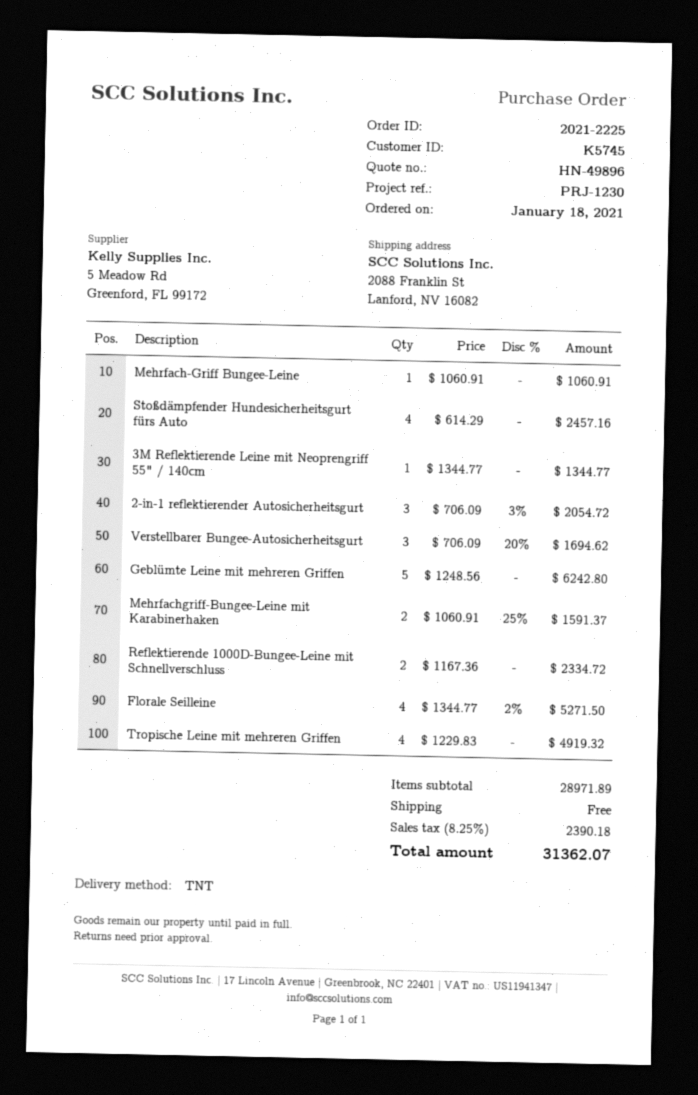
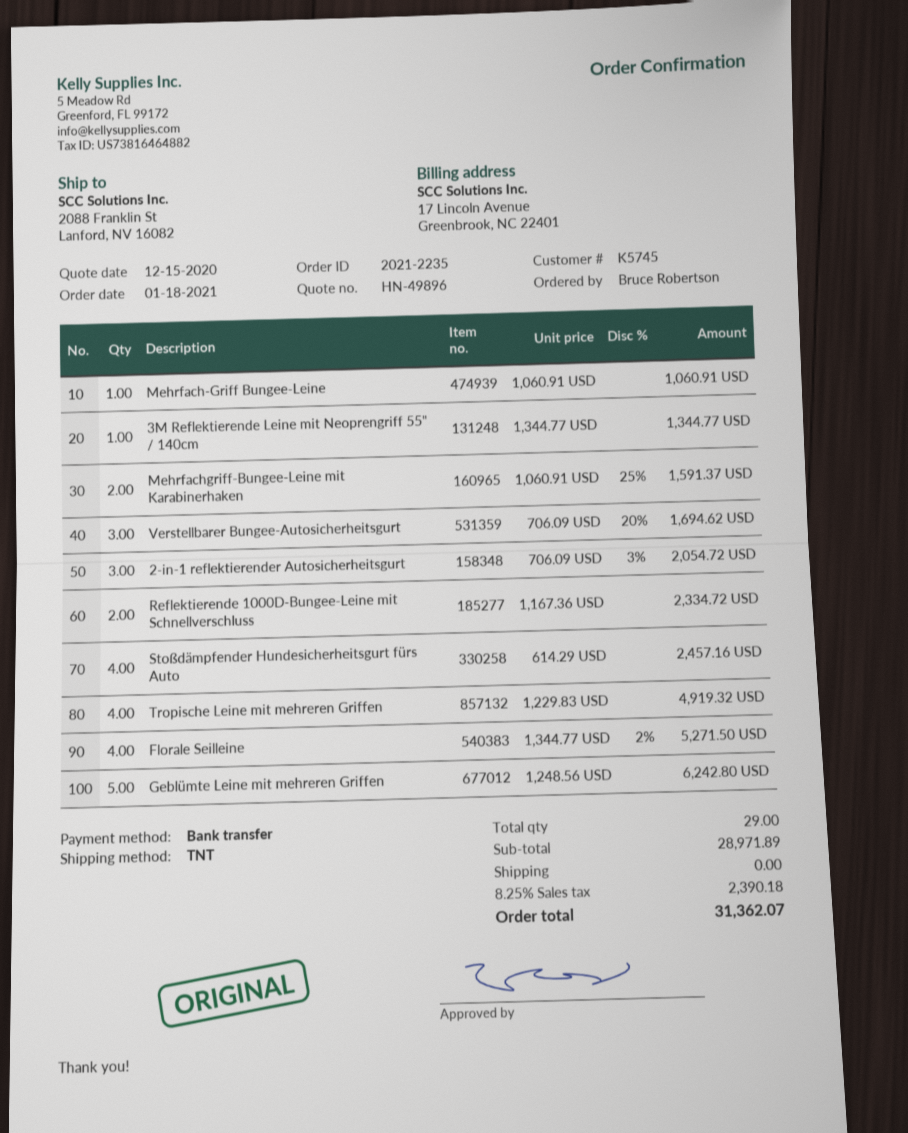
order number: 2021-2225 -> 2021-2235

